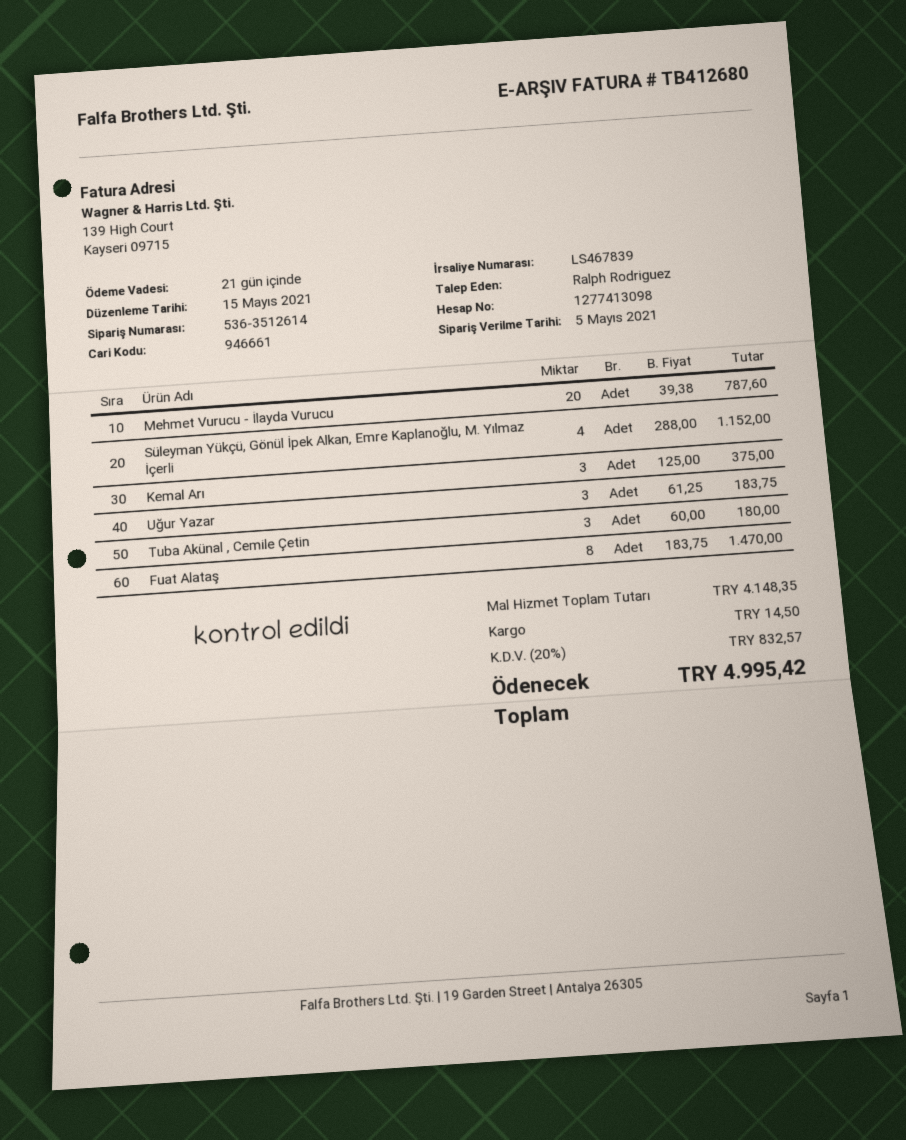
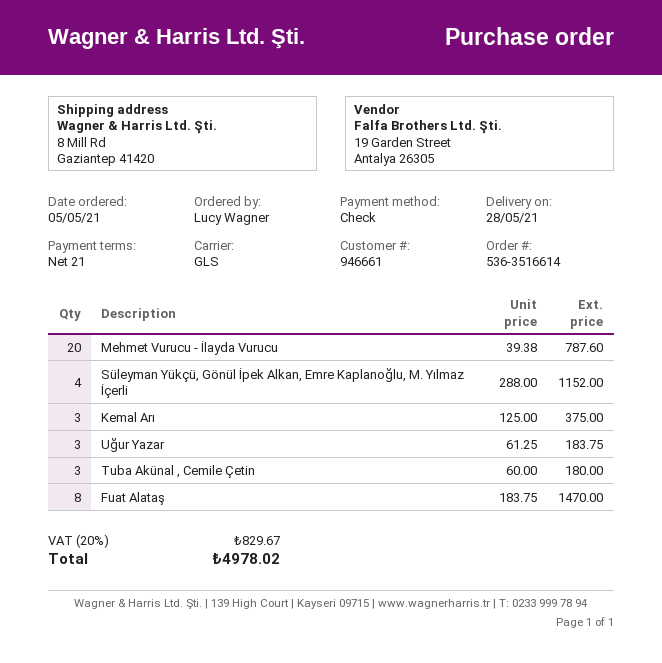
order number: 536-3512614 -> 536-3516614
ordered by: Ralph Rodriguez -> Lucy Wagner
shipping: 14.50 -> none
tax: 20% = 832.57 -> 20% = 829.67
total: 4995.42 -> 4978.02

